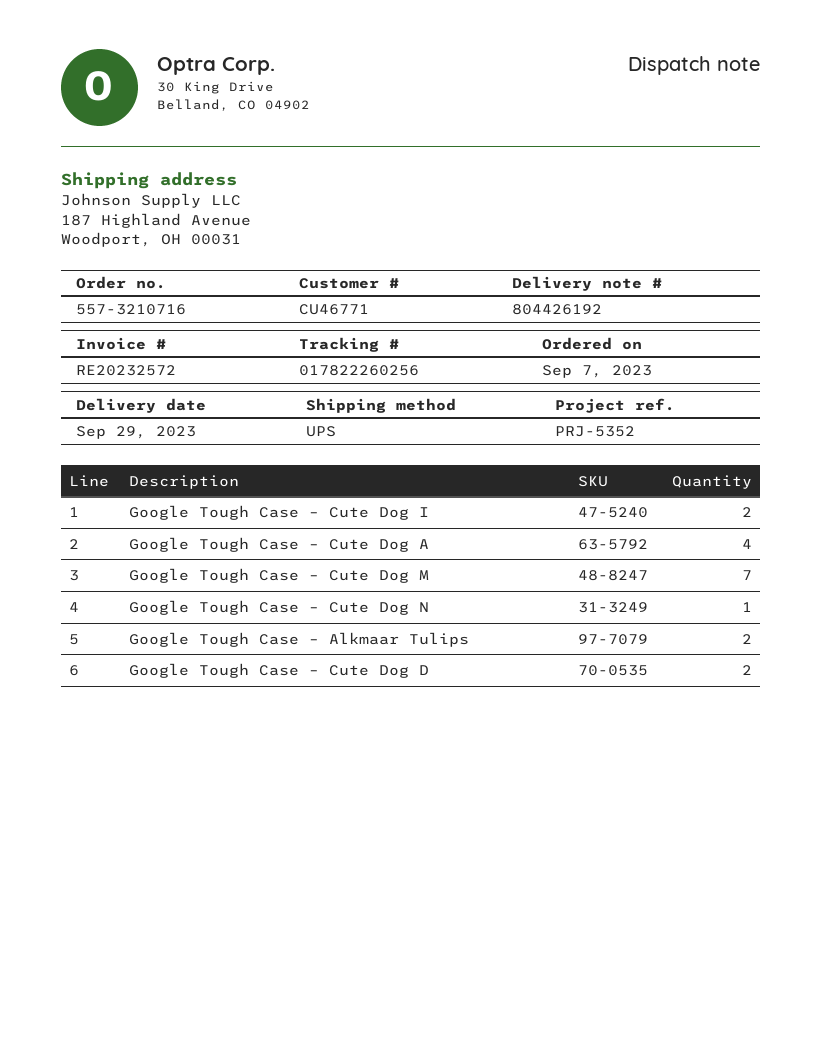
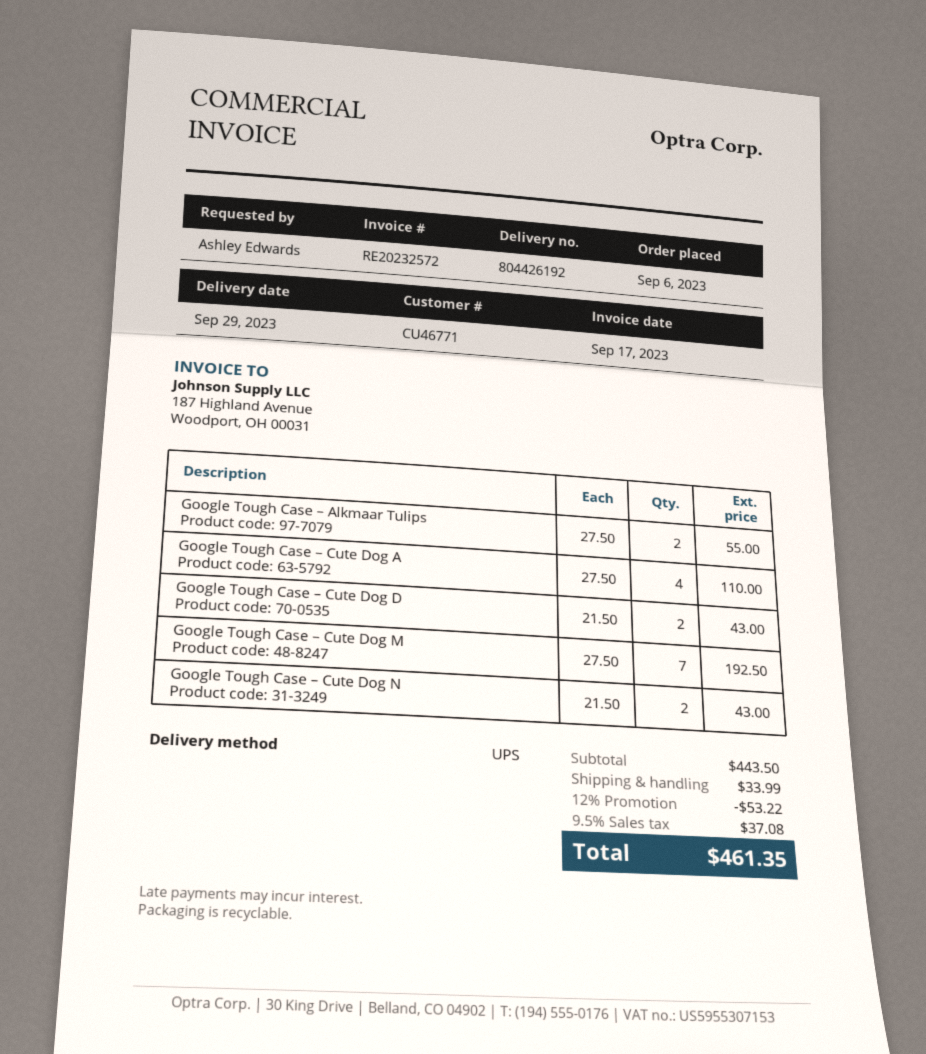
order date: 2023-09-07 -> 2023-09-06
Google Tough Case – Cute Dog I: 2 -> none
Google Tough Case – Cute Dog N: 1 -> 2

